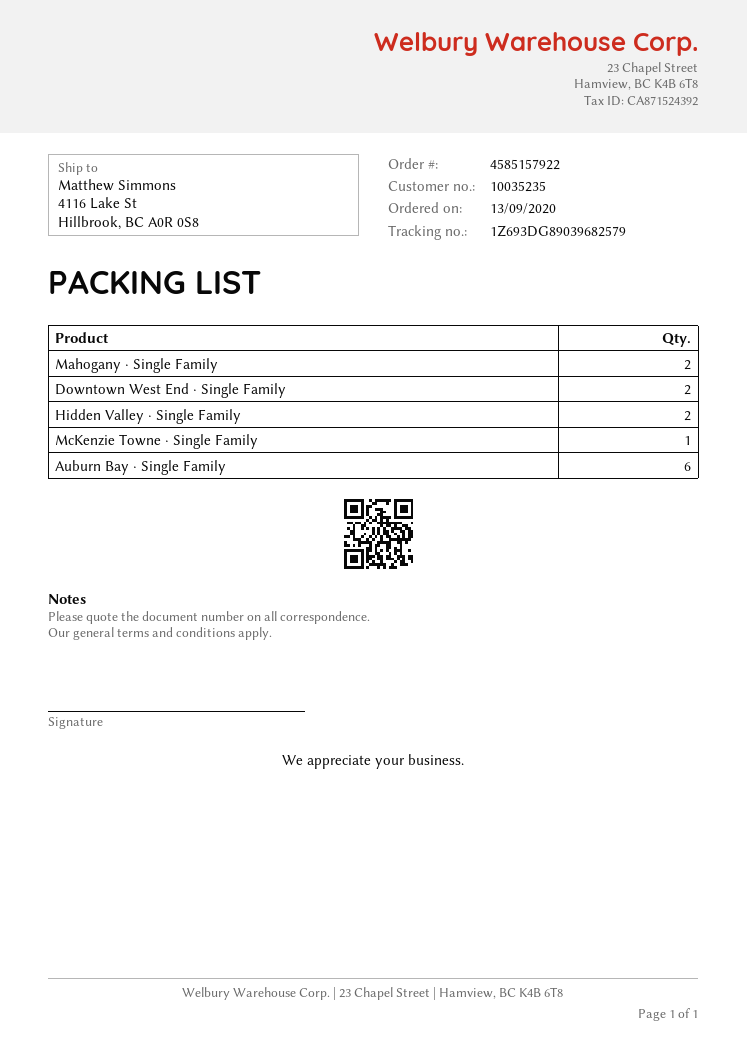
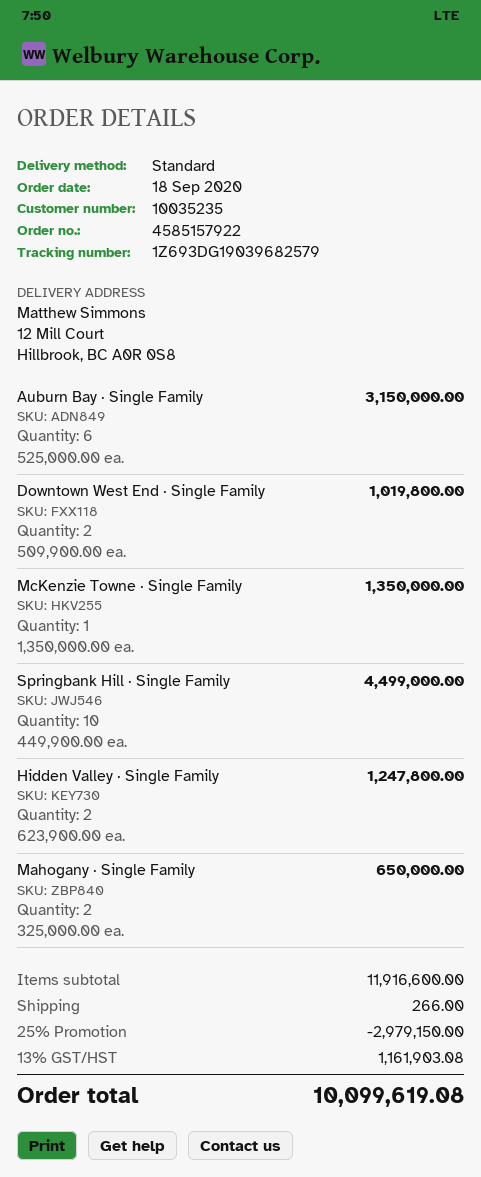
order date: 2020-09-13 -> 2020-09-18
tracking number: 1Z693DG89039682579 -> 1Z693DG19039682579
ship to: 4116 Lake St, Hillbrook, BC A0R 0S8 -> 12 Mill Court, Hillbrook, BC A0R 0S8
Springbank Hill · Single Family: none -> 10

